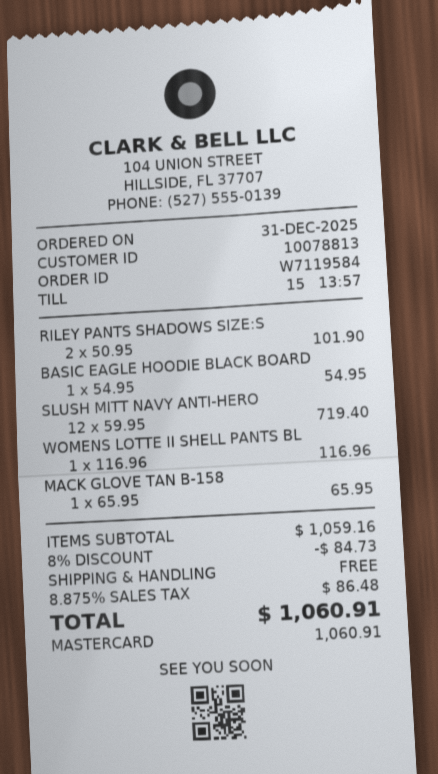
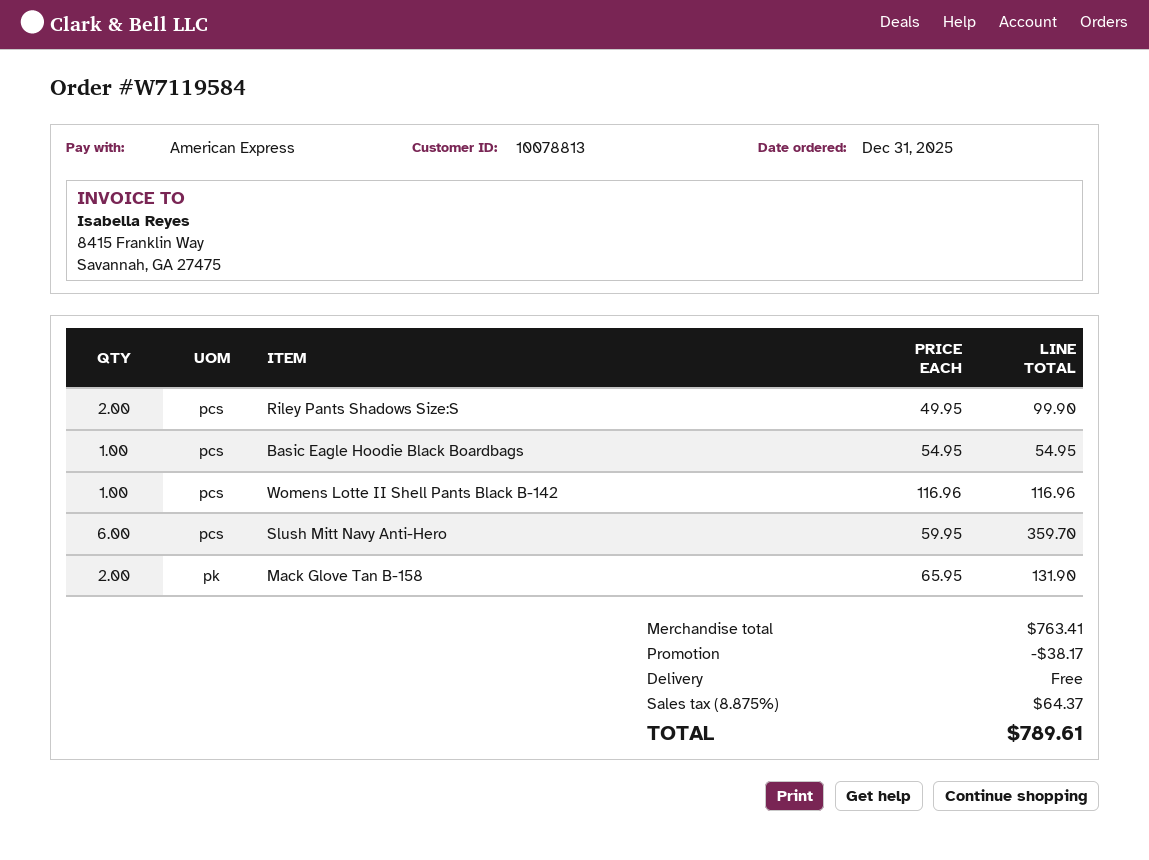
payment method: Mastercard -> American Express
RILEY PANTS SHADOWS SIZE:S: 2 x 50.95 = 101.90 -> 2 x 49.95 = 99.90
SLUSH MITT NAVY ANTI-HERO: 12 x 59.95 = 719.40 -> 6 x 59.95 = 359.70
MACK GLOVE TAN B-158: 1 x 65.95 = 65.95 -> 2 x 65.95 = 131.90
subtotal: 1059.16 -> 763.41
discount: 84.73 -> 38.17
tax: 8.875% = 86.48 -> 8.875% = 64.37
total: 1060.91 -> 789.61

